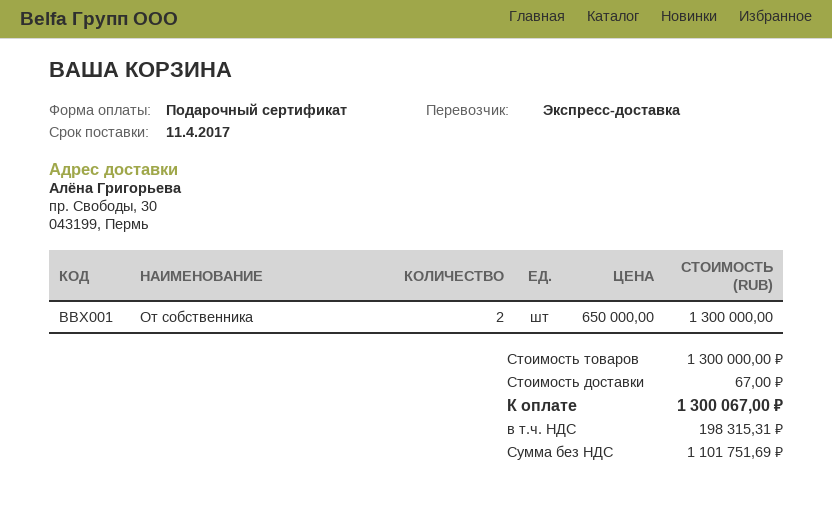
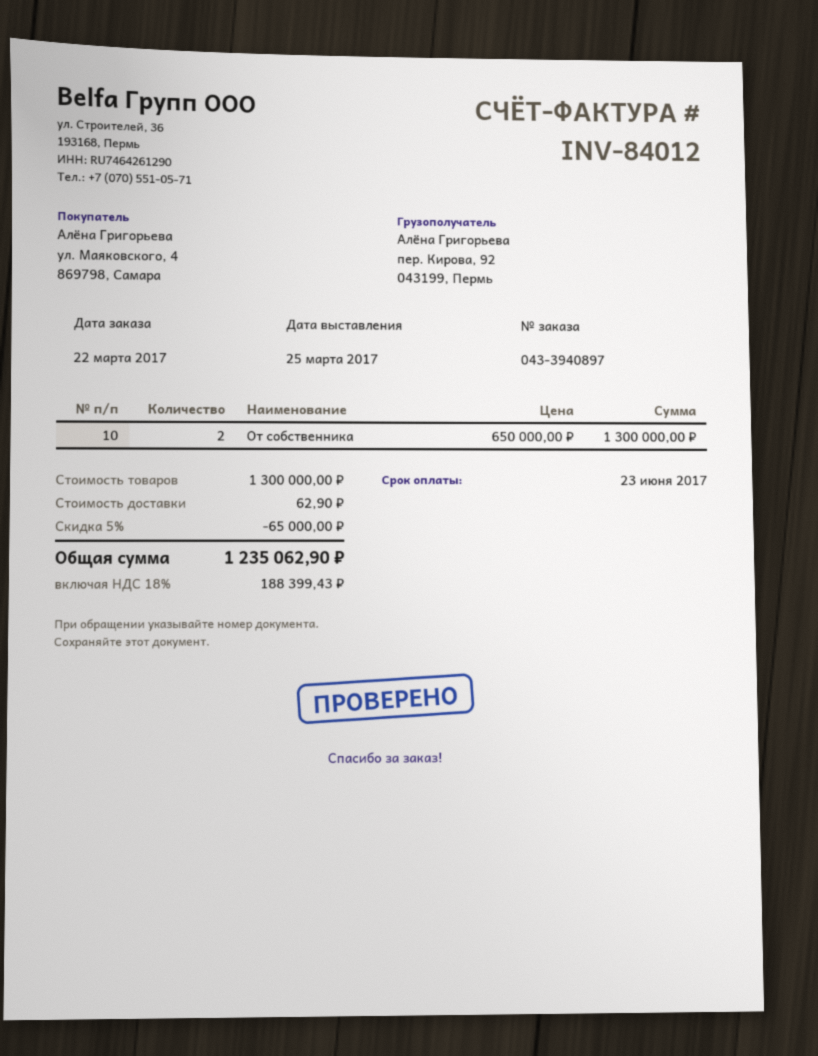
ship to: пр. Свободы, 30, 043199, Пермь -> пер. Кирова, 92, 043199, Пермь
discount: none -> 5% = 65000.00
shipping: 67.00 -> 62.90
tax: 198315.31 -> 188399.43
total: 1300067.00 -> 1235062.90

